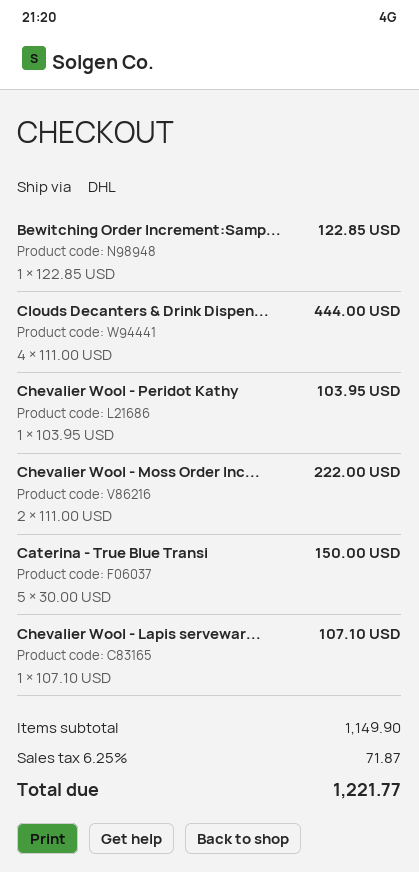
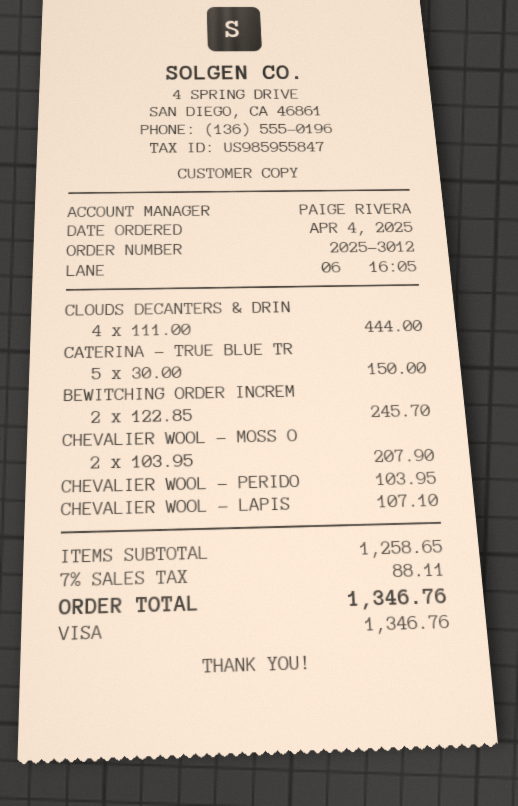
Bewitching Order Increment:Samp...: 1 x 122.85 = 122.85 -> 2 x 122.85 = 245.70
Chevalier Wool - Moss Order Inc...: 2 x 111.00 = 222.00 -> 2 x 103.95 = 207.90
subtotal: 1149.90 -> 1258.65
tax: 6.25% = 71.87 -> 7% = 88.11
total: 1221.77 -> 1346.76

